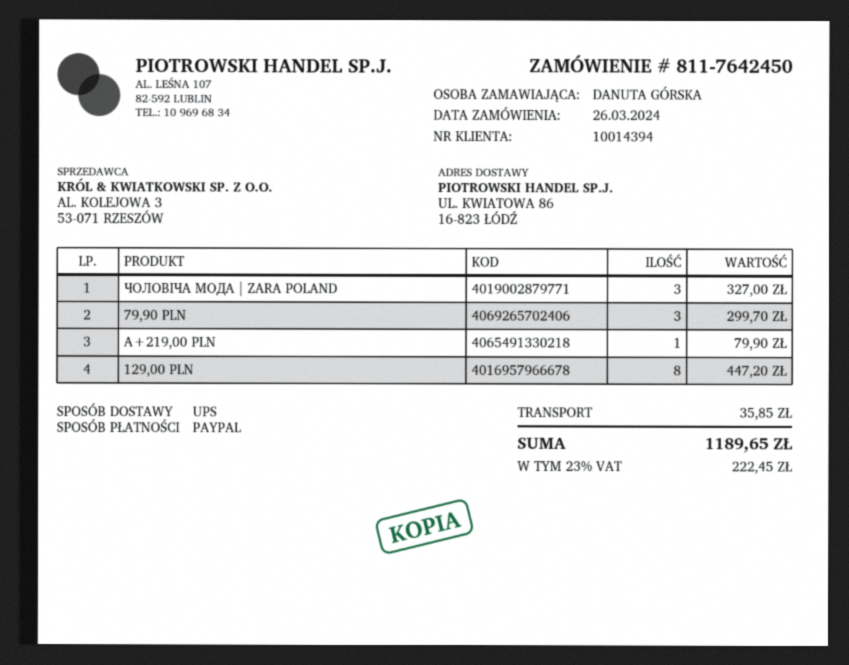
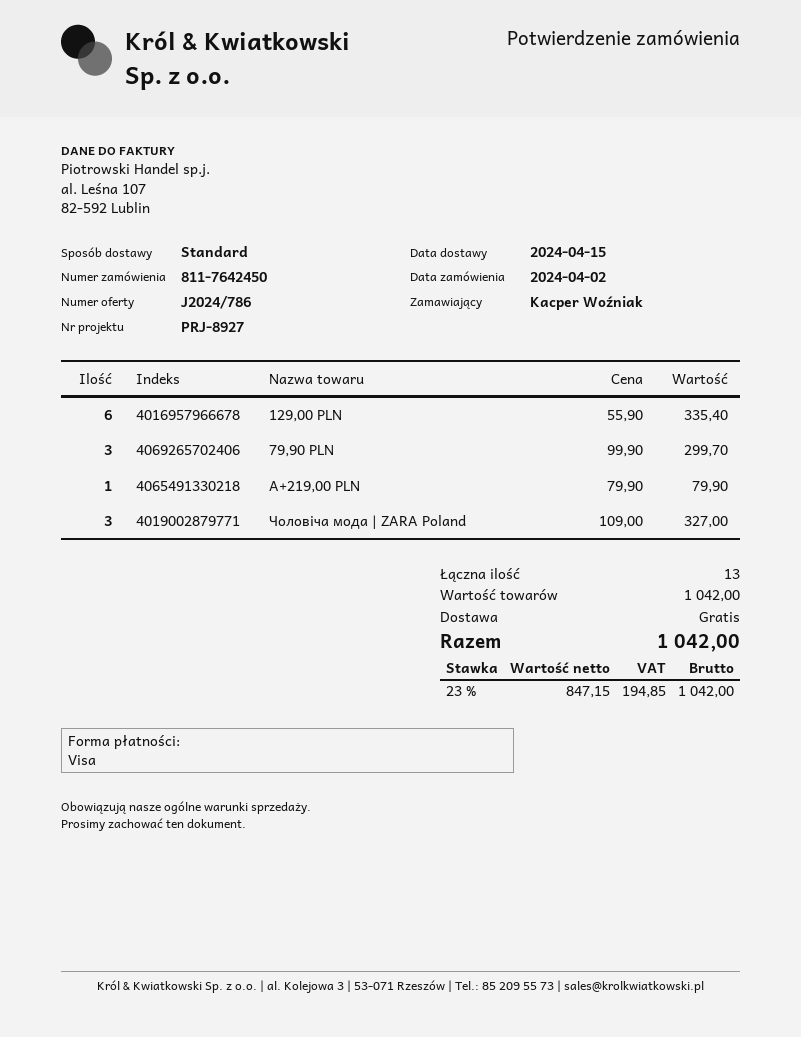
order date: 2024-03-26 -> 2024-04-02
ordered by: DANUTA GÓRSKA -> Kacper Woźniak
payment method: PayPal -> Visa
shipping method: UPS -> standard
129,00 PLN: 8 for 447.20 -> 6 for 335.40
shipping: 35.85 -> 0.00
tax: 23% = 222.45 -> 23% = 194.85
total: 1189.65 -> 1042.00

